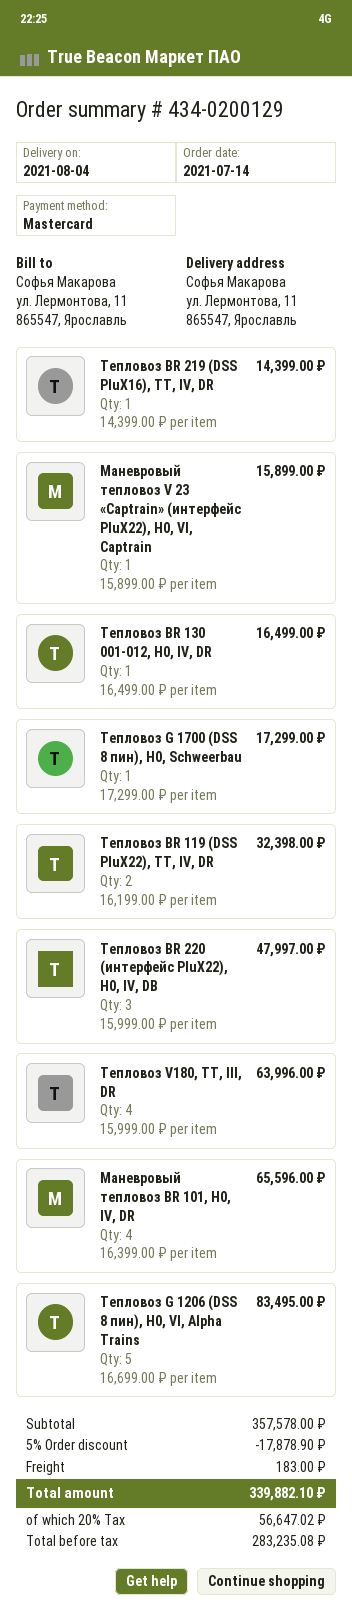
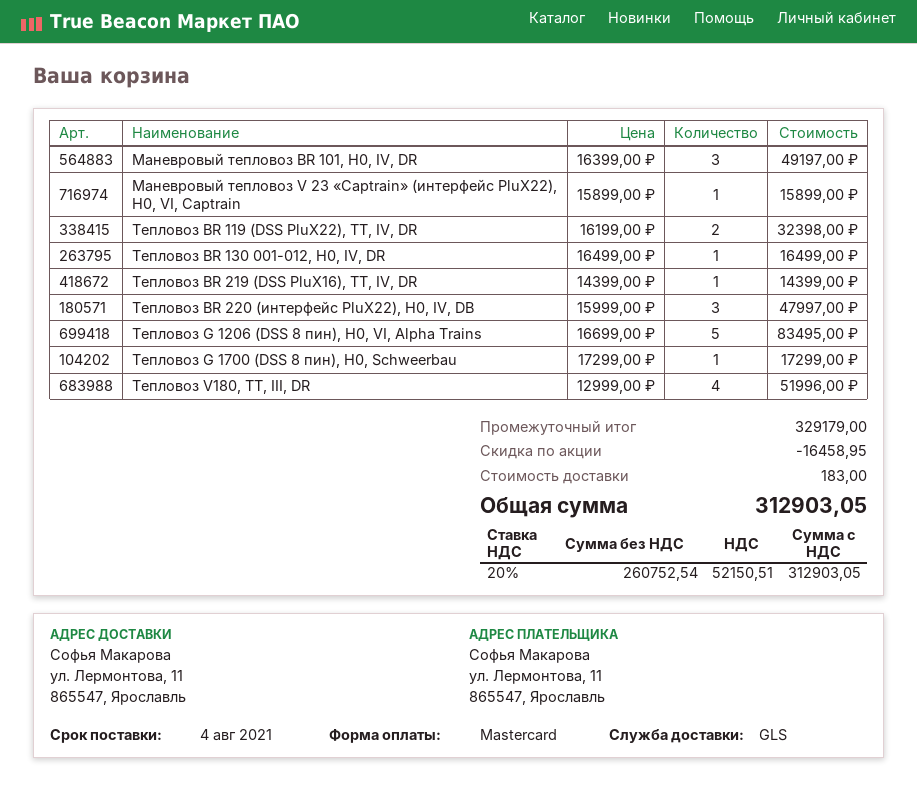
Тепловоз V180, TT, III, DR: 4 x 15999.00 = 63996.00 -> 4 x 12999.00 = 51996.00
Маневровый тепловоз BR 101, H0, IV, DR: 4 x 16399.00 = 65596.00 -> 3 x 16399.00 = 49197.00
subtotal: 357578.00 -> 329179.00
discount: 17878.90 -> 16458.95
net: 283235.08 -> 260752.54
tax: 20% = 56647.02 -> 20% = 52150.51
total: 339882.10 -> 312903.05

